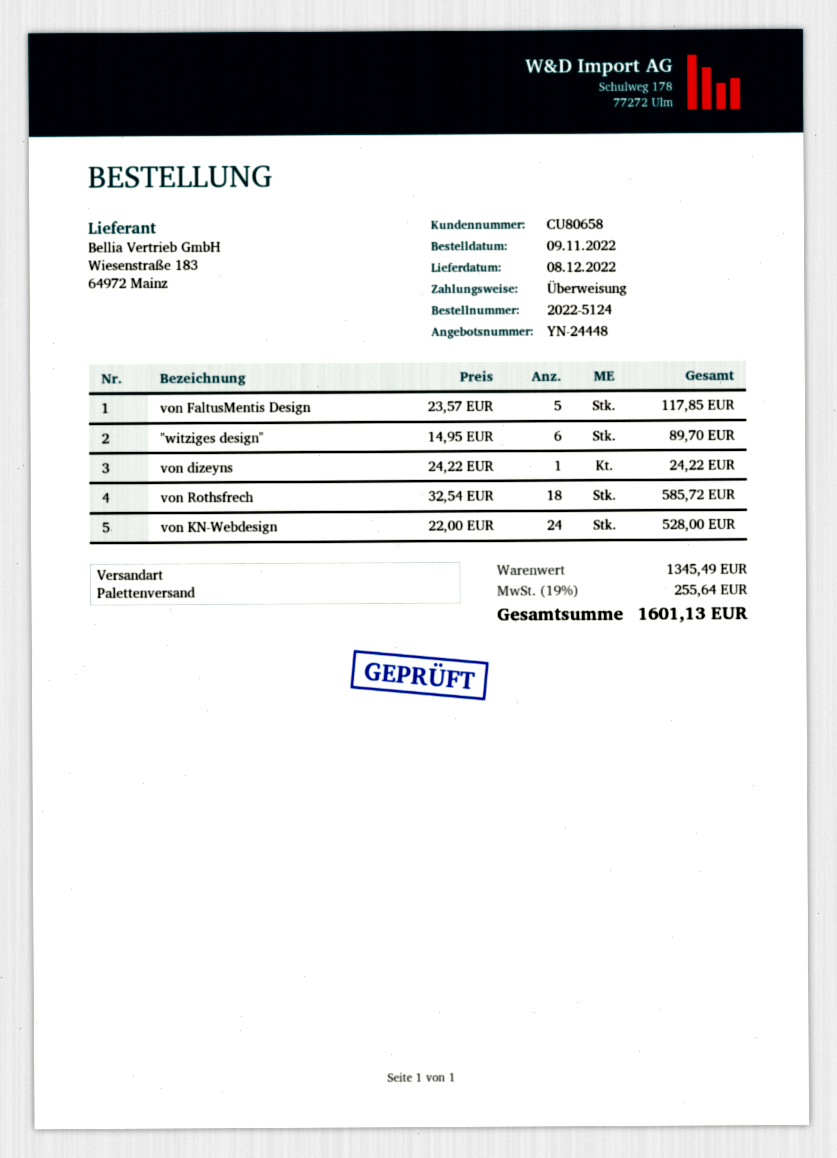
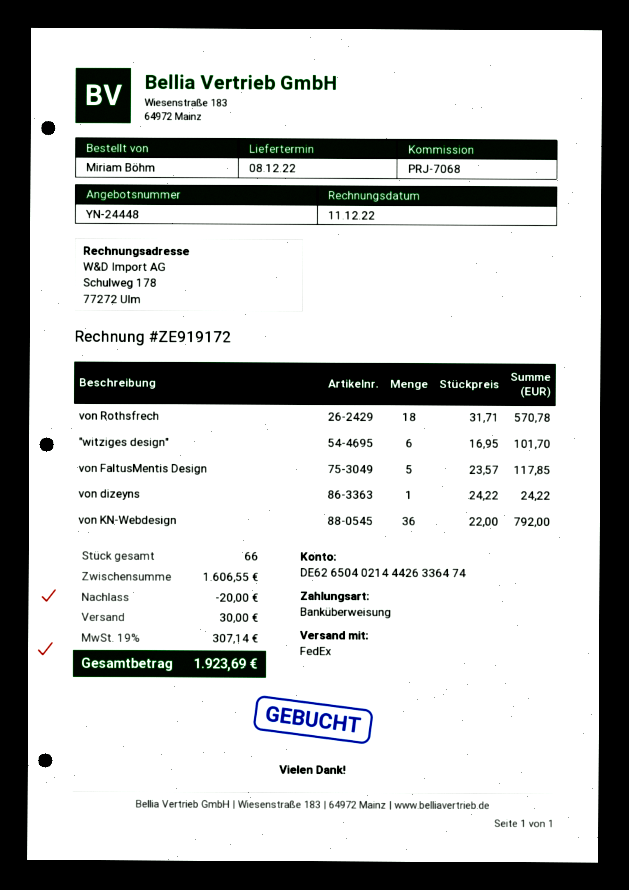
shipping method: pallet freight -> FedEx
"witziges design": 6 x 14.95 = 89.70 -> 6 x 16.95 = 101.70
von Rothsfrech: 18 x 32.54 = 585.72 -> 18 x 31.71 = 570.78
von KN-Webdesign: 24 x 22.00 = 528.00 -> 36 x 22.00 = 792.00
subtotal: 1345.49 -> 1606.55
discount: none -> 20.00
shipping: none -> 30.00
tax: 19% = 255.64 -> 19% = 307.14
total: 1601.13 -> 1923.69

